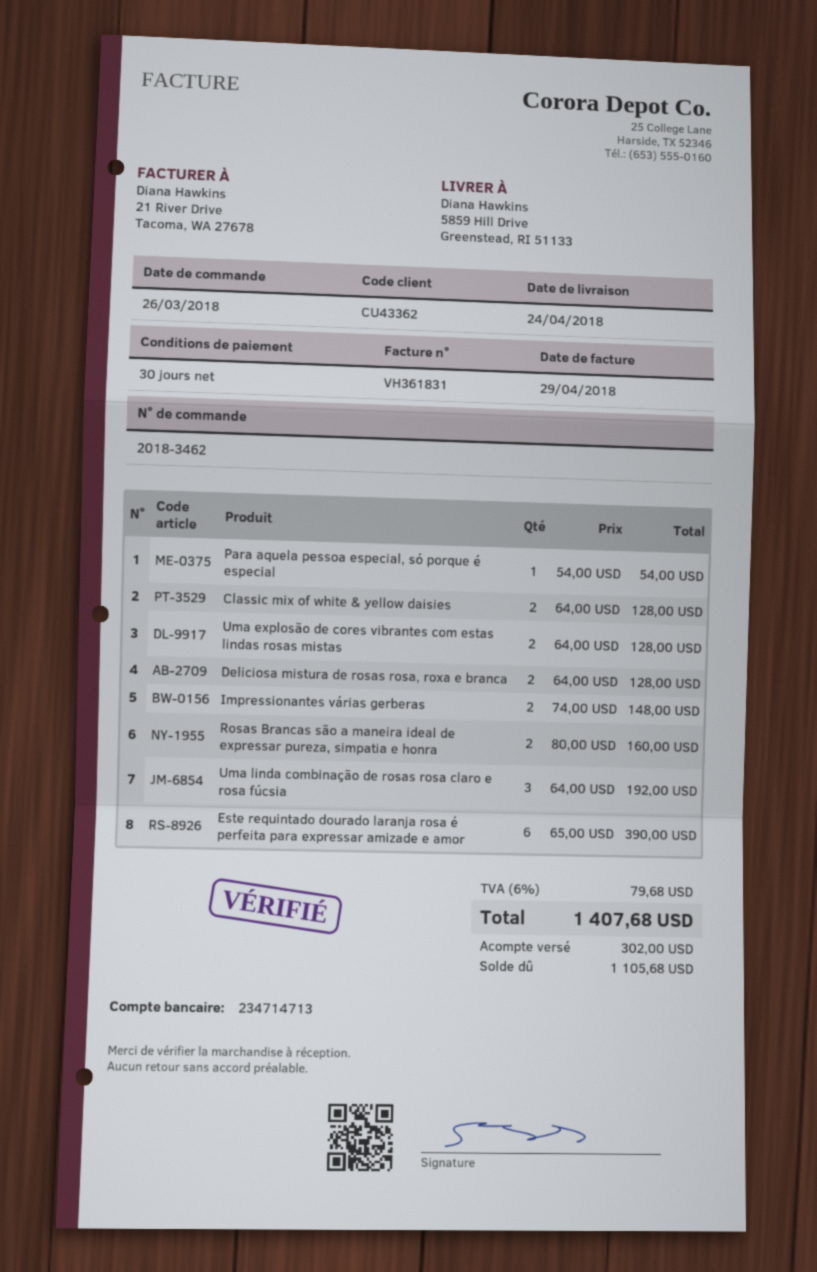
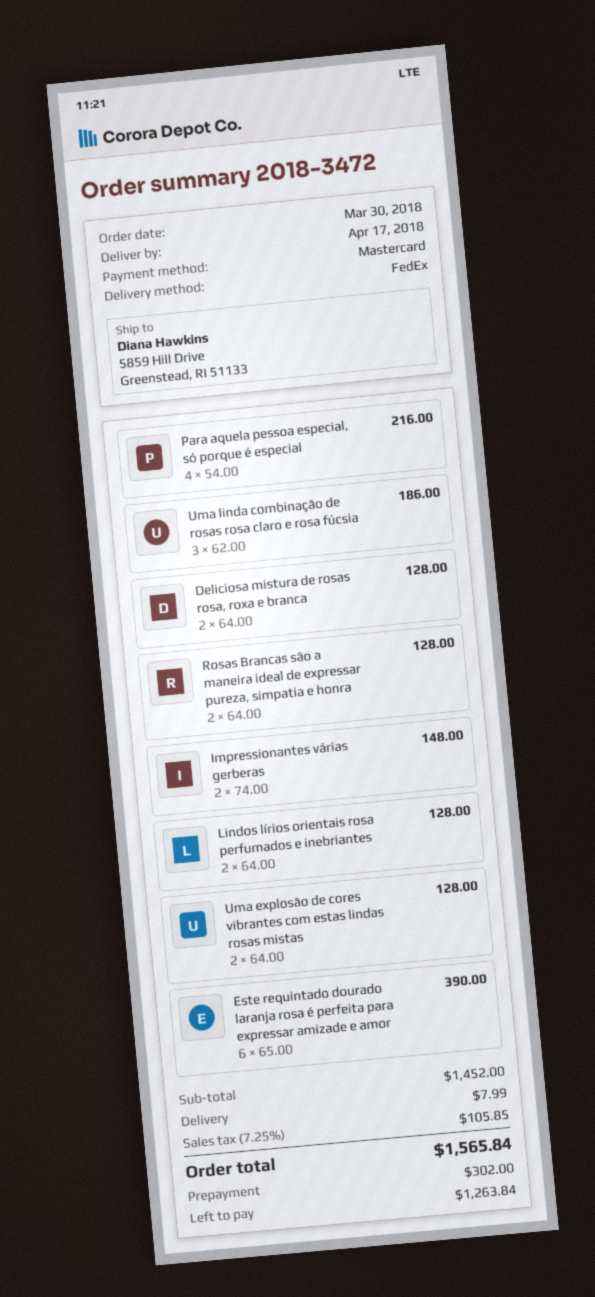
order number: 2018-3462 -> 2018-3472
order date: 2018-03-26 -> 2018-03-30
delivery date: 2018-04-24 -> 2018-04-17
Para aquela pessoa especial, só porque é especial: 1 x 54.00 = 54.00 -> 4 x 54.00 = 216.00
Classic mix of white & yellow daisies: 2 x 64.00 = 128.00 -> none
Rosas Brancas são a maneira ideal de expressar pureza, simpatia e honra: 2 x 80.00 = 160.00 -> 2 x 64.00 = 128.00
Uma linda combinação de rosas rosa claro e rosa fúcsia: 3 x 64.00 = 192.00 -> 3 x 62.00 = 186.00
Lindos lírios orientais rosa perfumados e inebriantes: none -> 2 x 64.00 = 128.00
shipping: none -> 7.99
tax: 6% = 79.68 -> 7.25% = 105.85
total: 1407.68 -> 1565.84
balance: 1105.68 -> 1263.84

